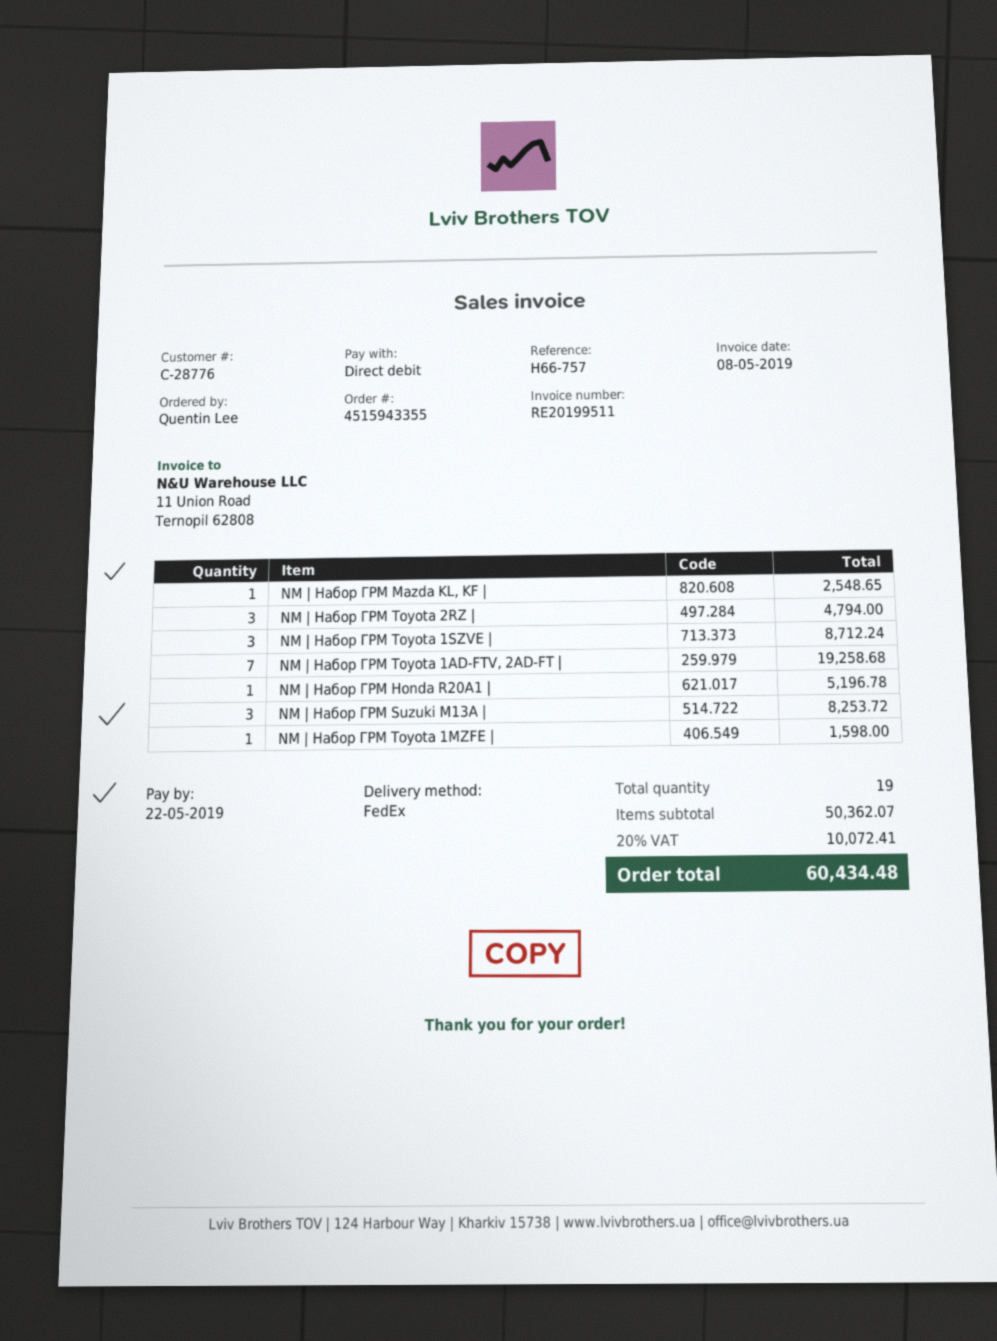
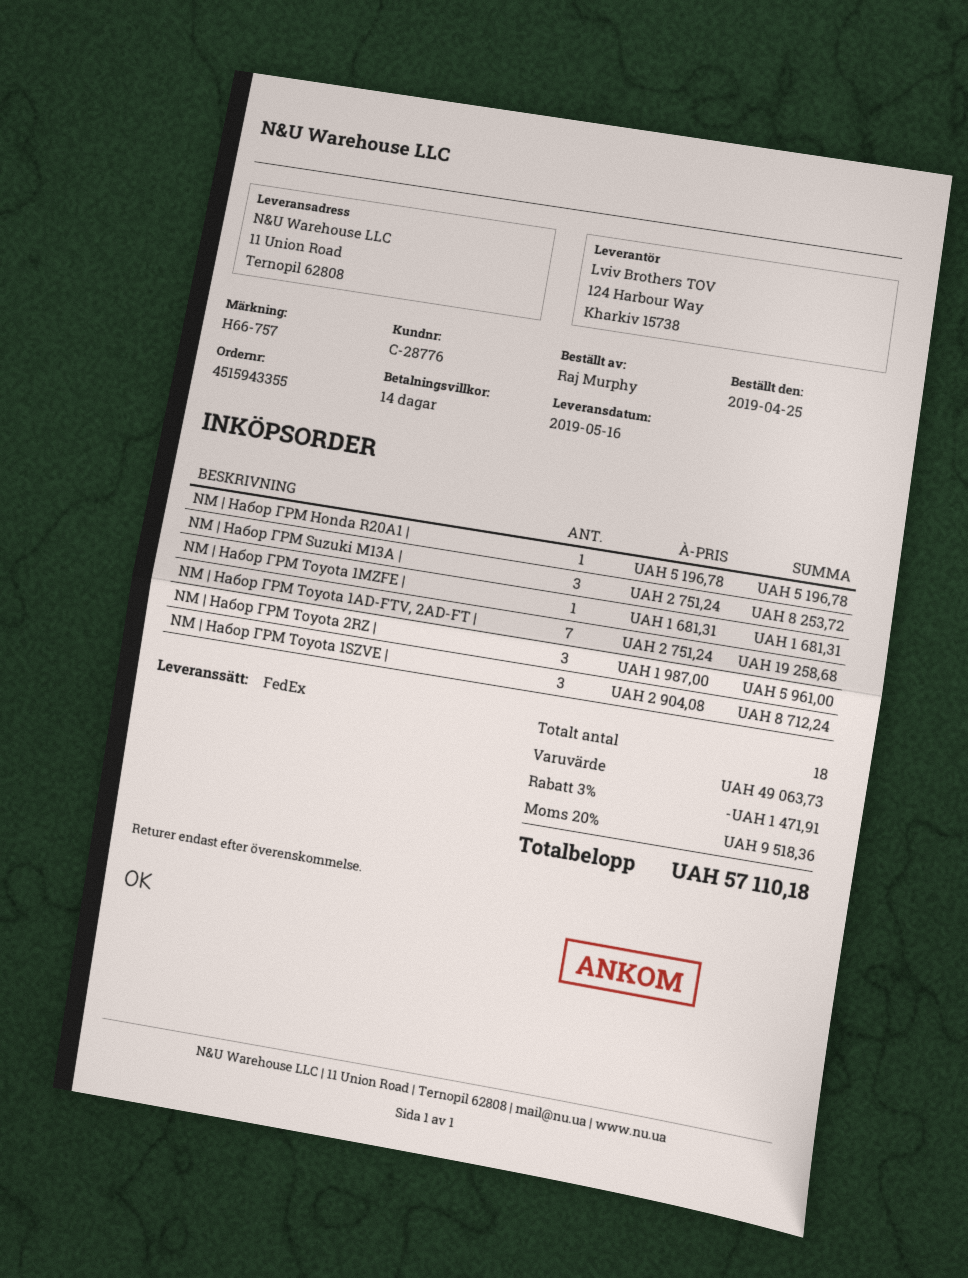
ordered by: Quentin Lee -> Raj Murphy
NM | Набор ГРМ Mazda KL, KF |: 1 for 2548.65 -> none
NM | Набор ГРМ Toyota 2RZ |: 3 for 4794.00 -> 3 for 5961.00
NM | Набор ГРМ Toyota 1MZFE |: 1 for 1598.00 -> 1 for 1681.31
total quantity: 19 -> 18
subtotal: 50362.07 -> 49063.73
discount: none -> 3% = 1471.91
tax: 20% = 10072.41 -> 20% = 9518.36
total: 60434.48 -> 57110.18

